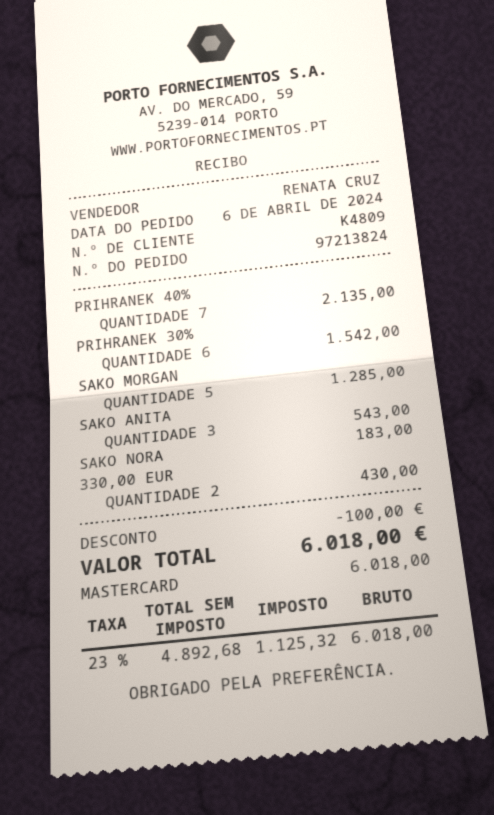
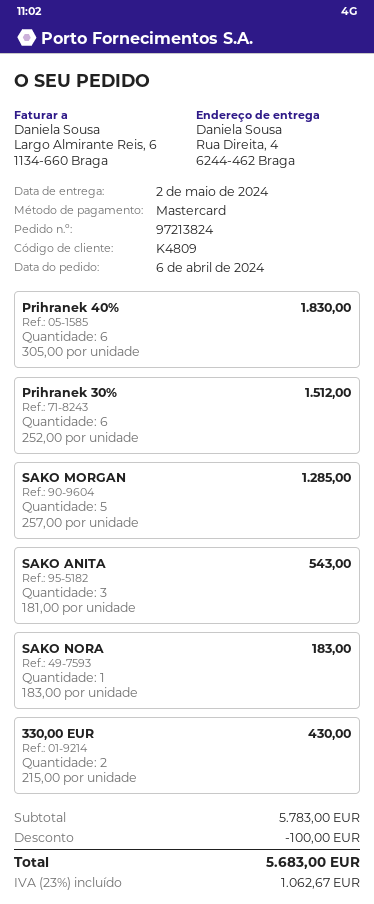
PRIHRANEK 40%: 7 for 2135.00 -> 6 for 1830.00
PRIHRANEK 30%: 6 for 1542.00 -> 6 for 1512.00
tax: 23% = 1125.32 -> 23% = 1062.67
total: 6018.00 -> 5683.00

